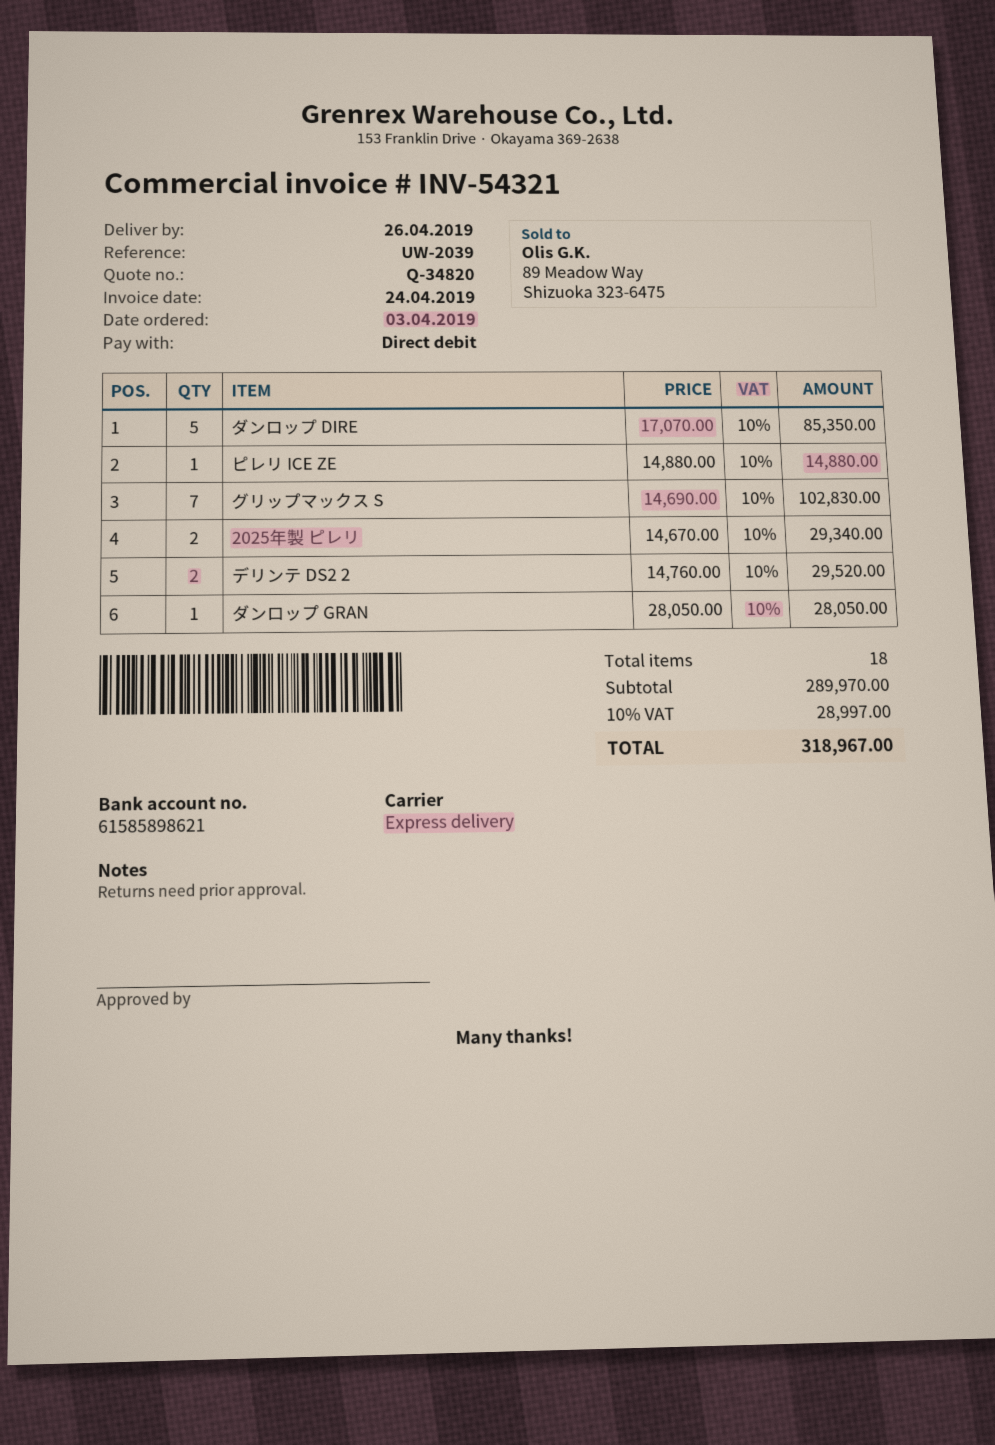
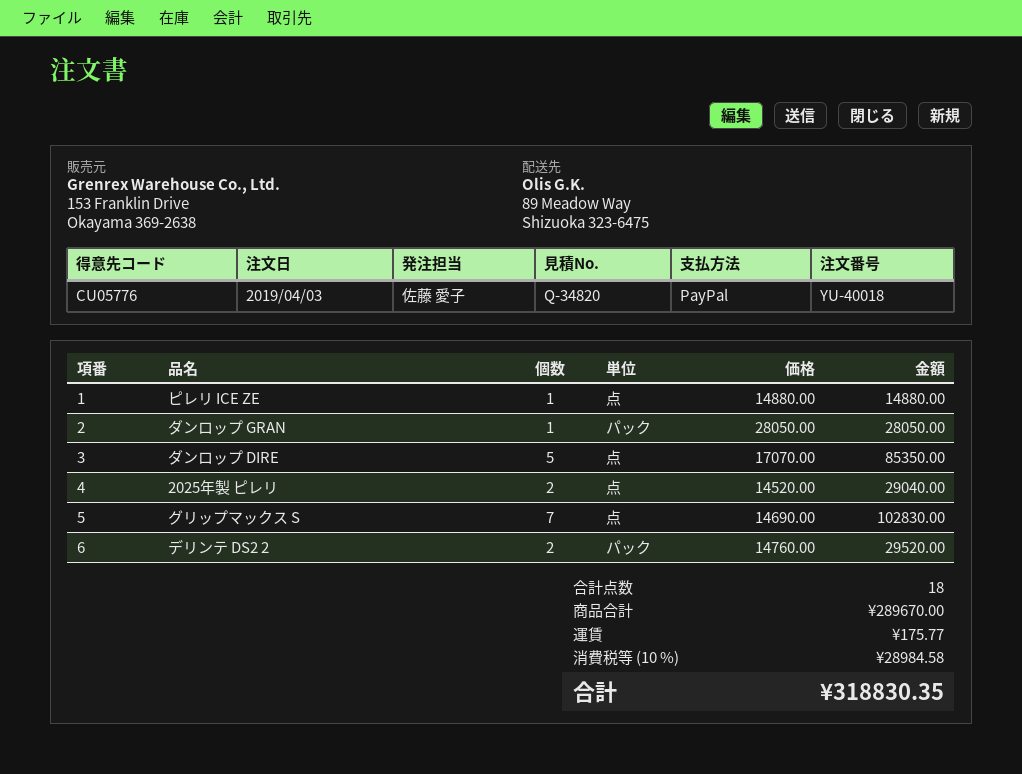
payment method: direct debit -> PayPal
2025年製 ピレリ: 2 x 14670.00 = 29340.00 -> 2 x 14520.00 = 29040.00
subtotal: 289970.00 -> 289670.00
shipping: none -> 175.77
tax: 10% = 28997.00 -> 10% = 28984.58
total: 318967.00 -> 318830.35

